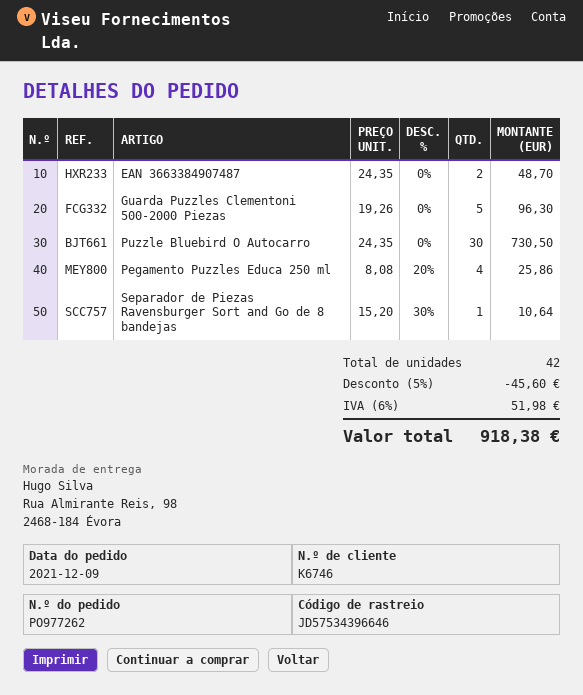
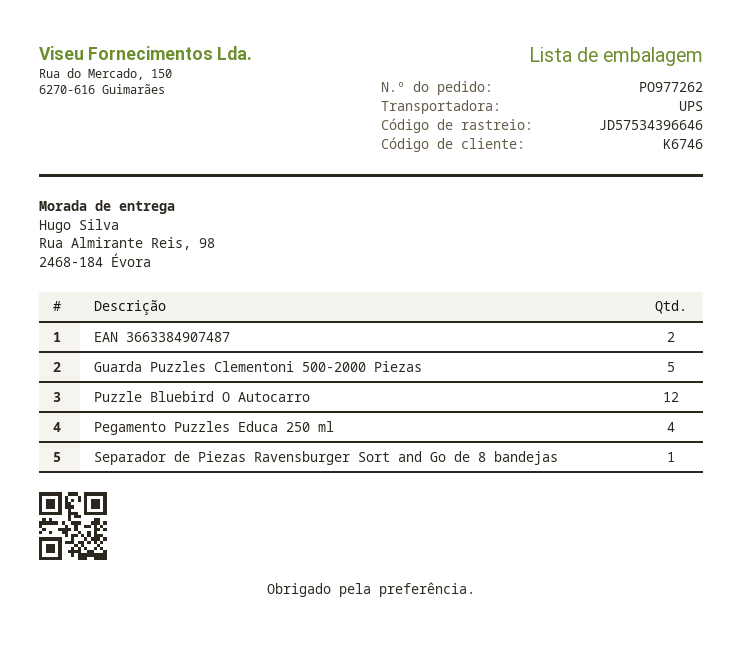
Puzzle Bluebird O Autocarro: 30 -> 12

